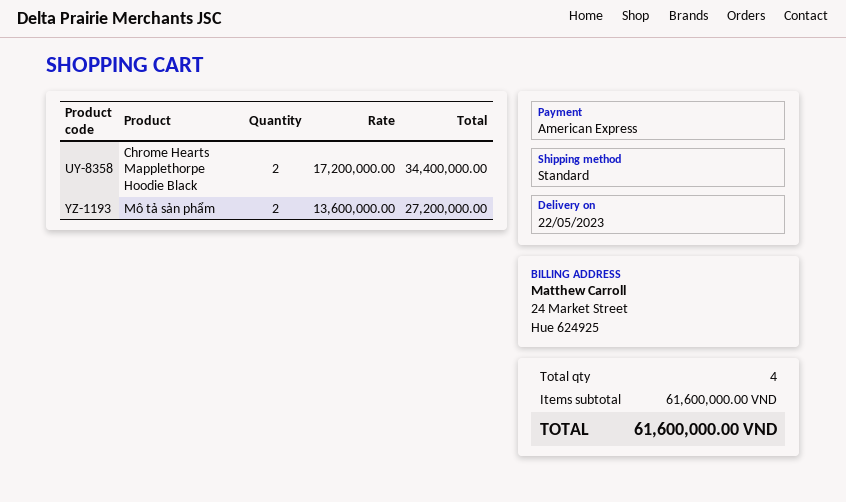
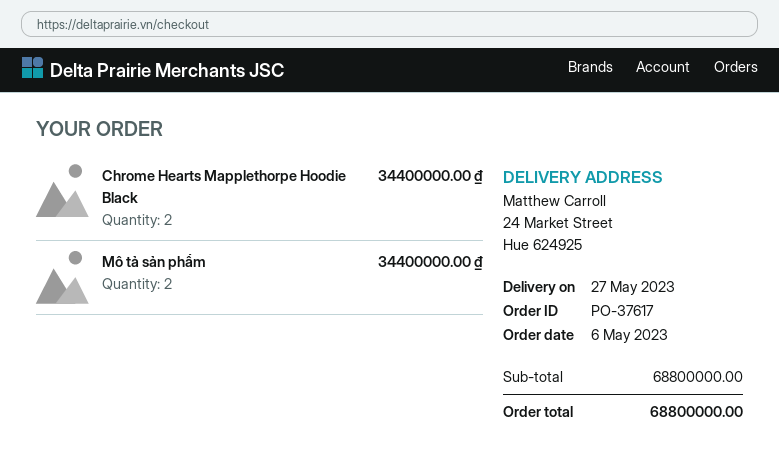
delivery date: 2023-05-22 -> 2023-05-27
Mô tả sản phẩm: 2 for 27200000.00 -> 2 for 34400000.00
subtotal: 61600000.00 -> 68800000.00
total: 61600000.00 -> 68800000.00

